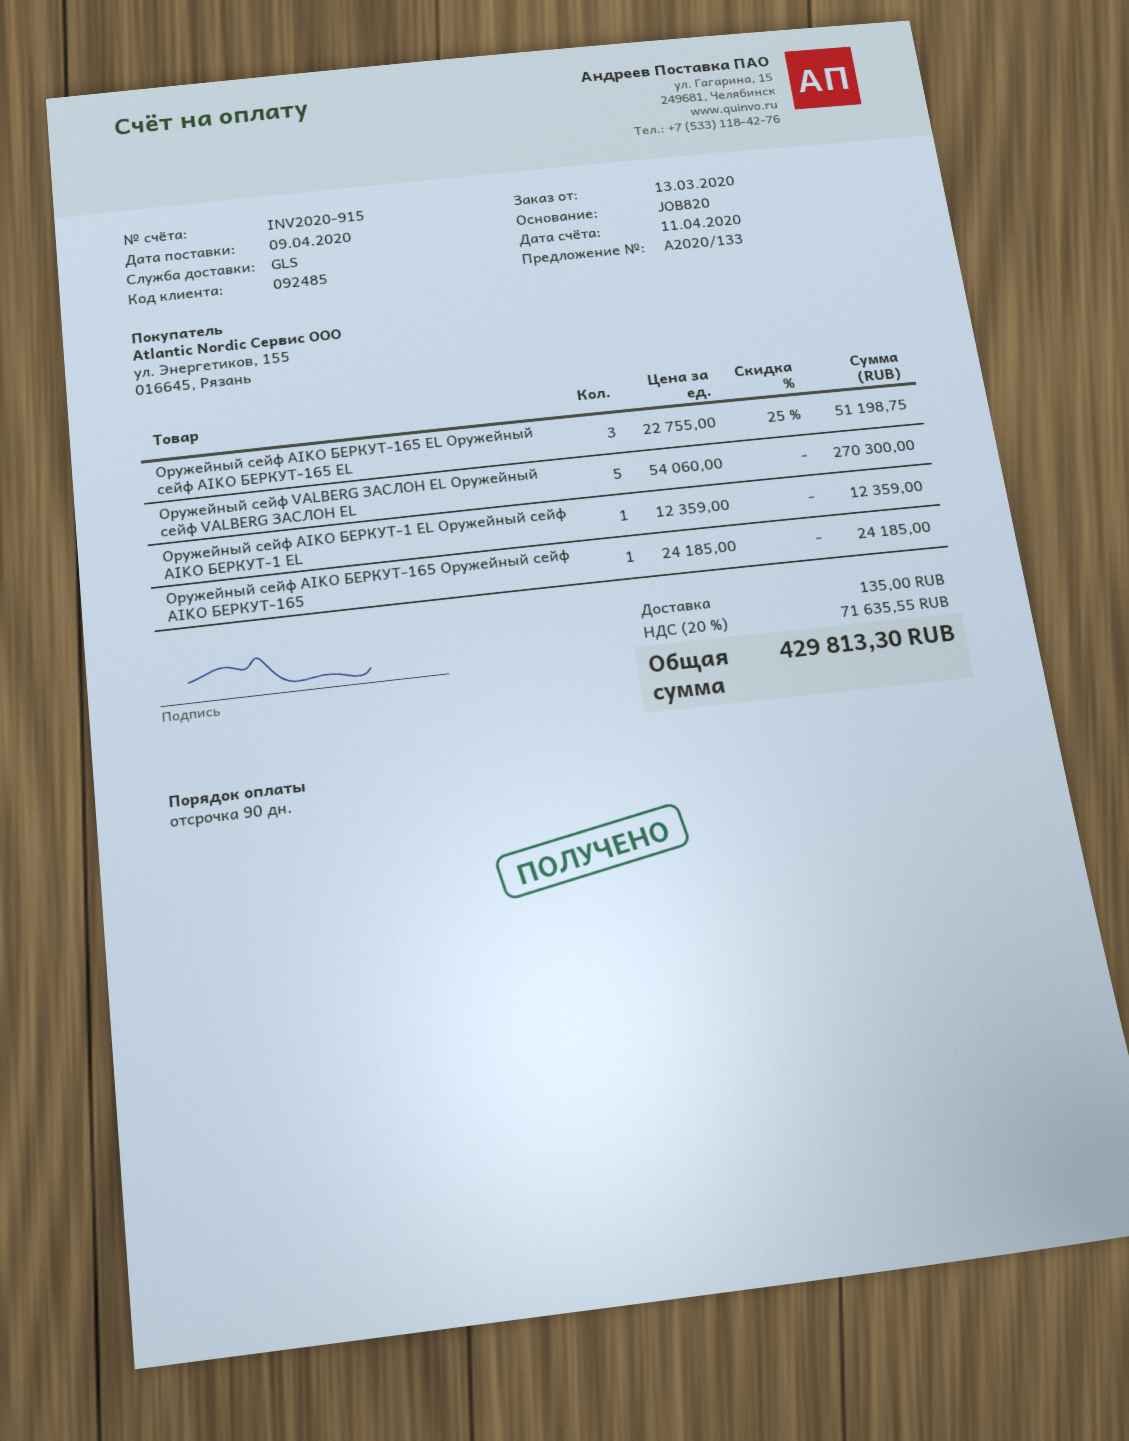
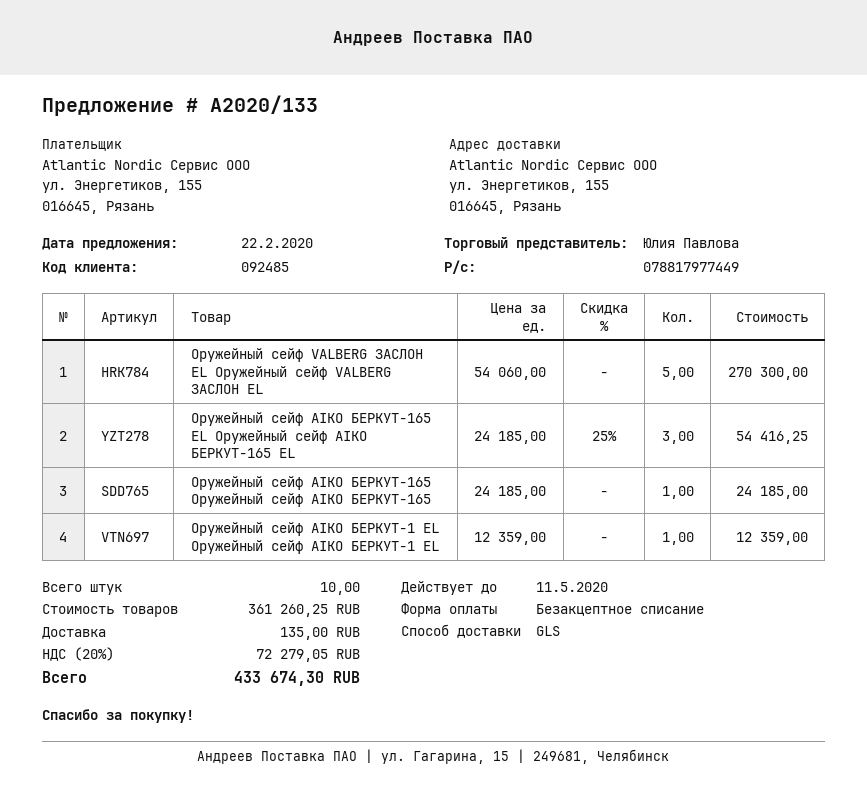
Оружейный сейф AIKO БЕРКУТ-165 EL Оружейный сейф AIKO БЕРКУТ-165 EL: 3 x 22755.00 - 25% = 51198.75 -> 3 x 24185.00 - 25% = 54416.25
tax: 20% = 71635.55 -> 20% = 72279.05
total: 429813.30 -> 433674.30

